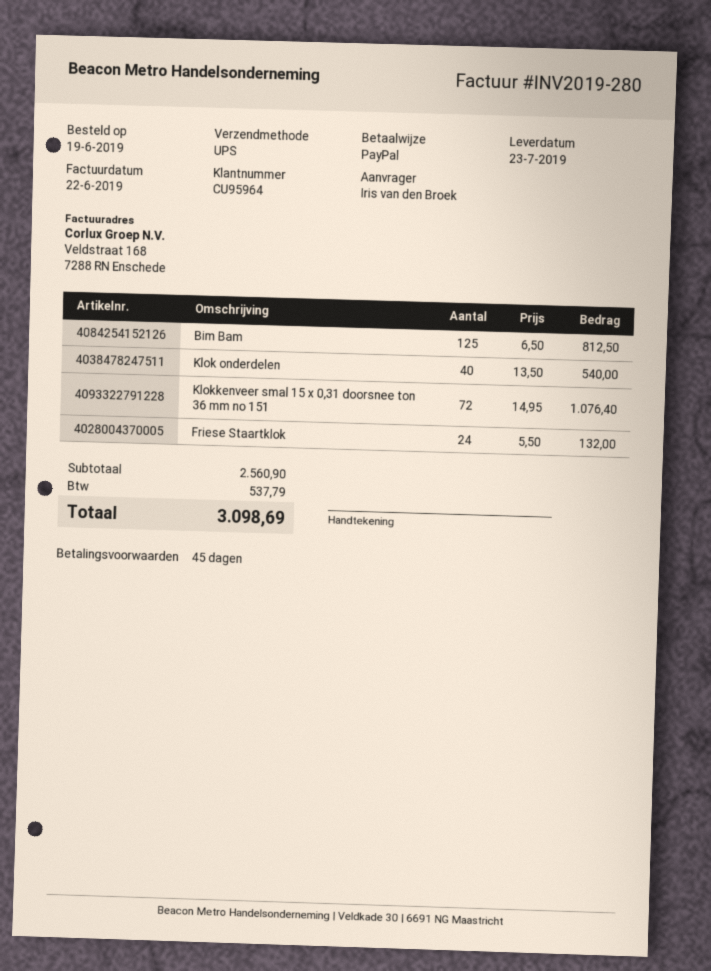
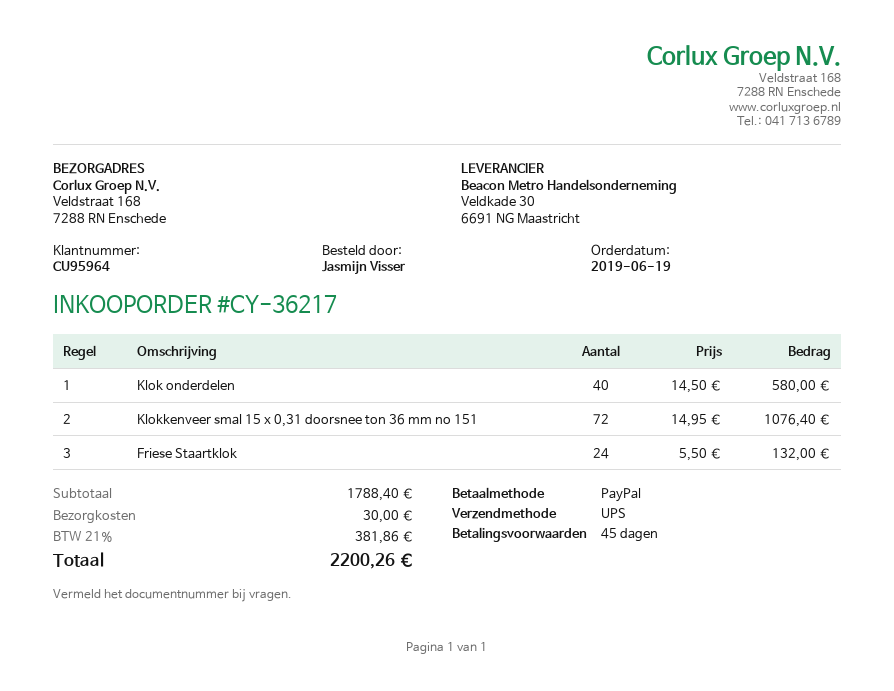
ordered by: Iris van den Broek -> Jasmijn Visser
Bim Bam: 125 x 6.50 = 812.50 -> none
Klok onderdelen: 40 x 13.50 = 540.00 -> 40 x 14.50 = 580.00
subtotal: 2560.90 -> 1788.40
shipping: none -> 30.00
tax: 537.79 -> 381.86
total: 3098.69 -> 2200.26

